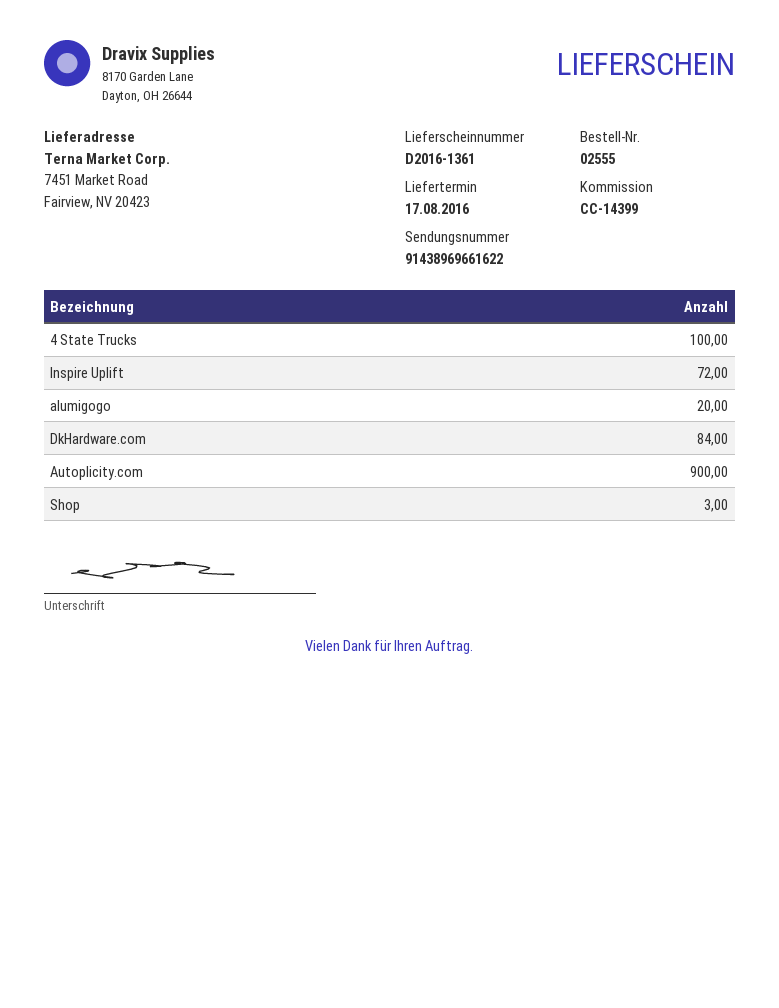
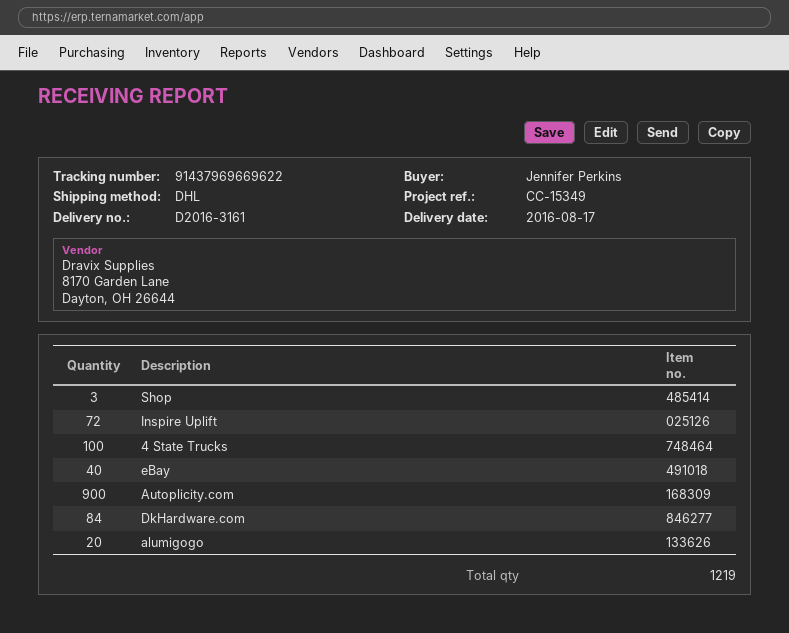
delivery note number: D2016-1361 -> D2016-3161
reference: CC-14399 -> CC-15349
tracking number: 91438969661622 -> 91437969669622
eBay: none -> 40

